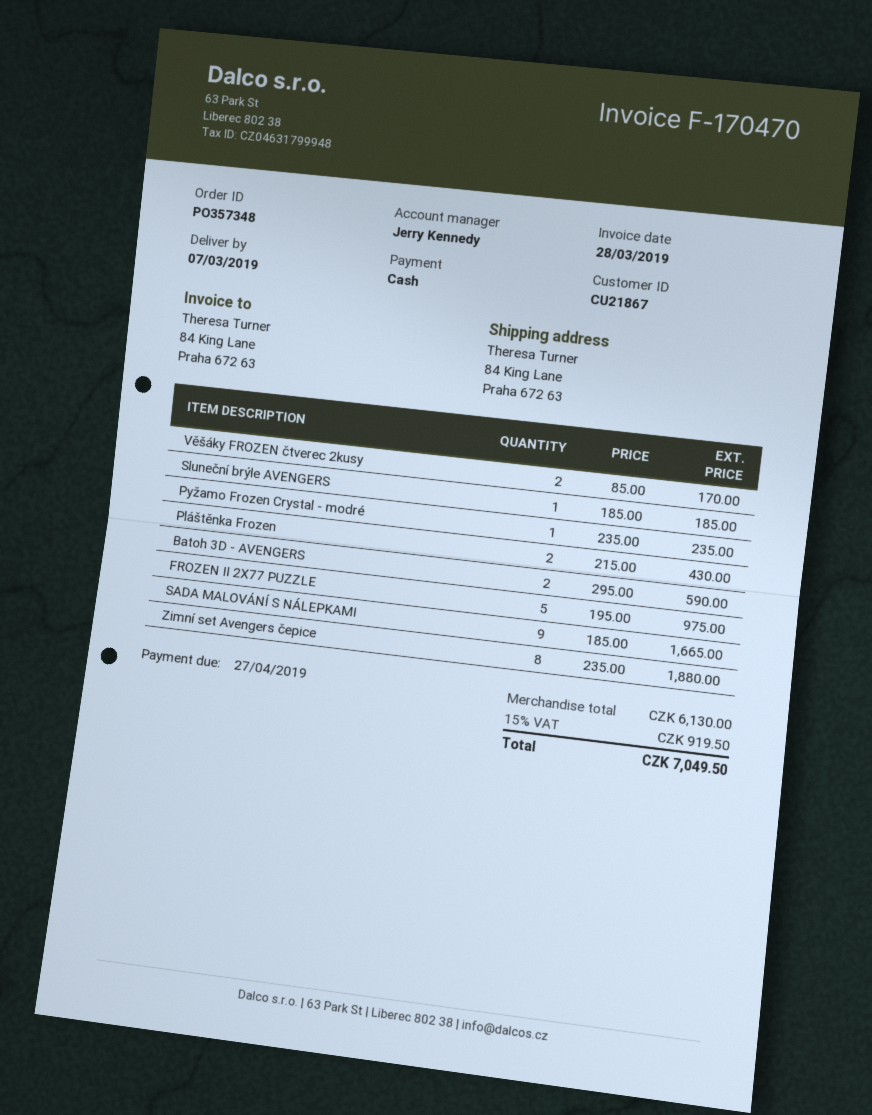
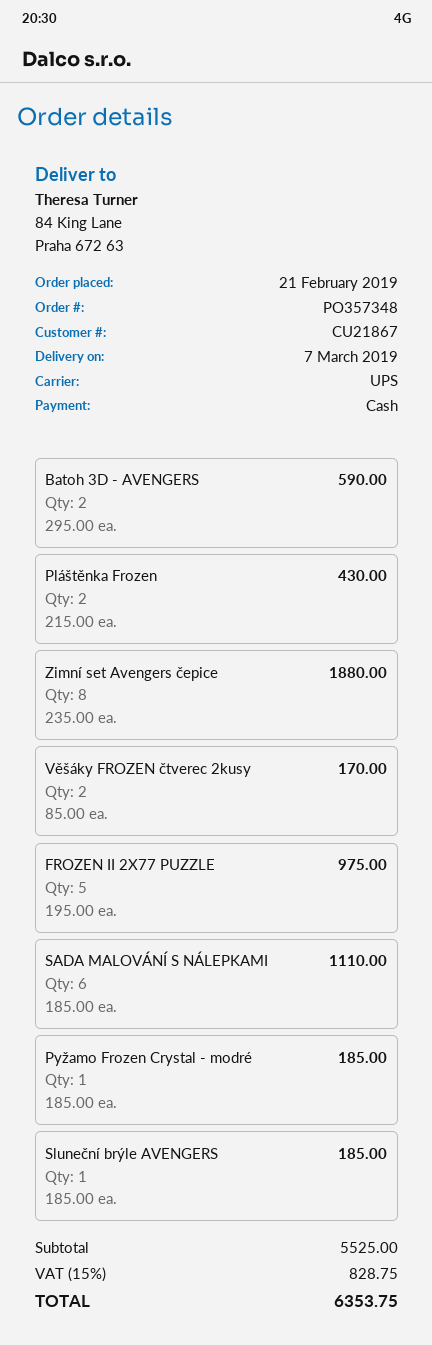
Pyžamo Frozen Crystal - modré: 1 x 235.00 = 235.00 -> 1 x 185.00 = 185.00
SADA MALOVÁNÍ S NÁLEPKAMI: 9 x 185.00 = 1665.00 -> 6 x 185.00 = 1110.00
subtotal: 6130.00 -> 5525.00
tax: 15% = 919.50 -> 15% = 828.75
total: 7049.50 -> 6353.75

